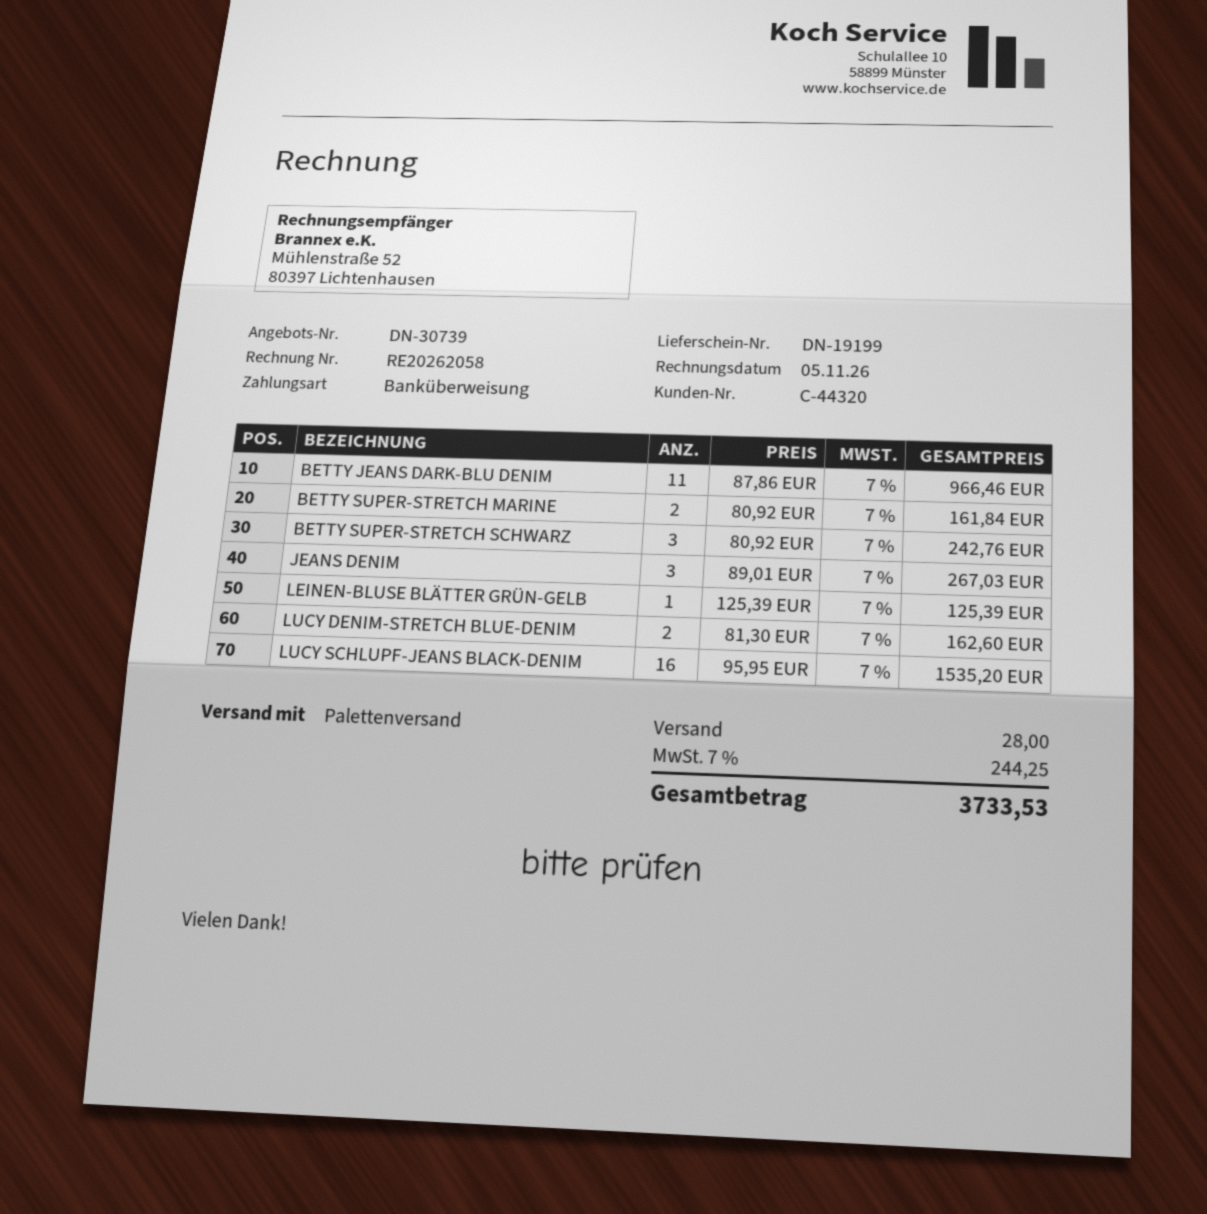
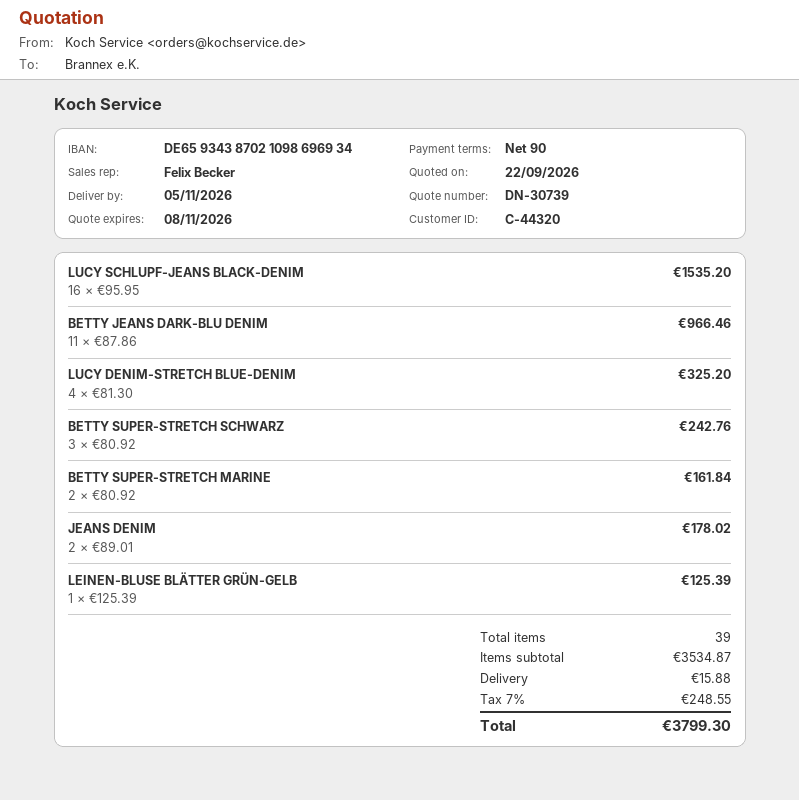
JEANS DENIM: 3 x 89.01 = 267.03 -> 2 x 89.01 = 178.02
LUCY DENIM-STRETCH BLUE-DENIM: 2 x 81.30 = 162.60 -> 4 x 81.30 = 325.20
shipping: 28.00 -> 15.88
tax: 7% = 244.25 -> 7% = 248.55
total: 3733.53 -> 3799.30

